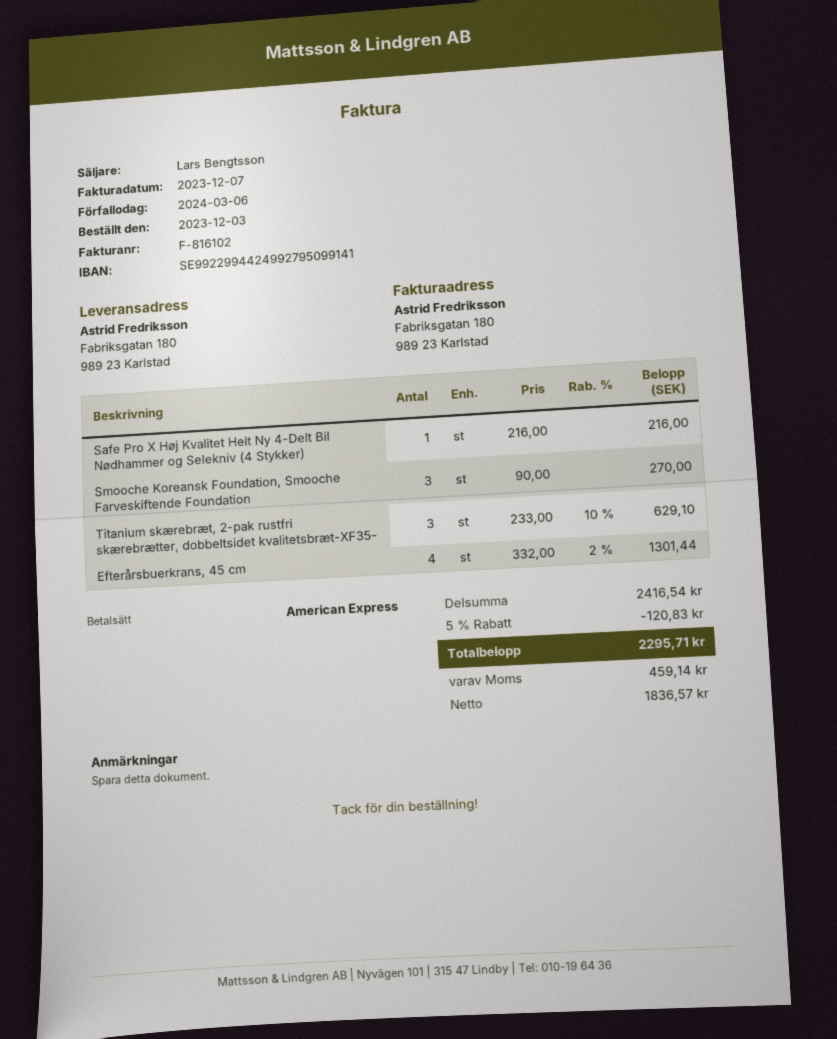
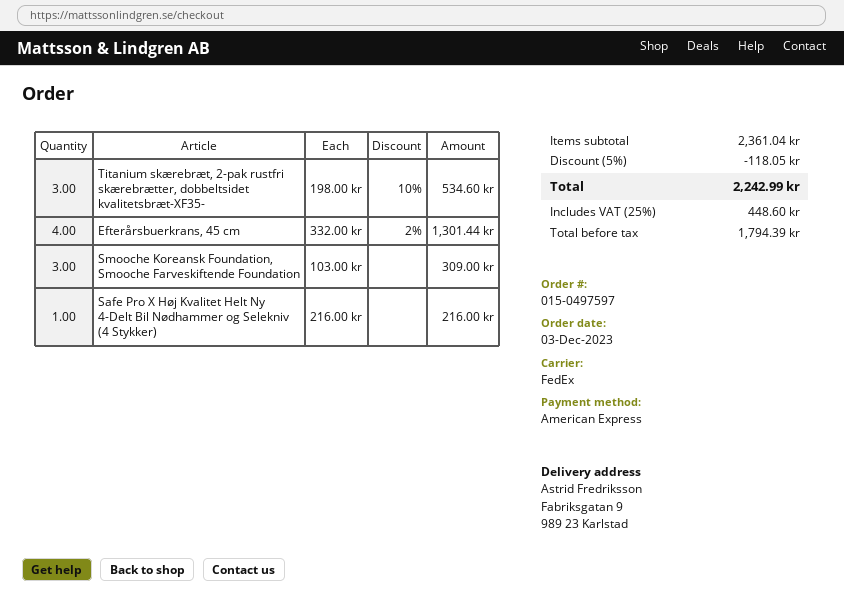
ship to: Fabriksgatan 180, 989 23 Karlstad -> Fabriksgatan 9, 989 23 Karlstad
Smooche Koreansk Foundation, Smooche Farveskiftende Foundation: 3 x 90.00 = 270.00 -> 3 x 103.00 = 309.00
Titanium skærebræt, 2-pak rustfri skærebrætter, dobbeltsidet kvalitetsbræt-XF35-: 3 x 233.00 - 10% = 629.10 -> 3 x 198.00 - 10% = 534.60
subtotal: 2416.54 -> 2361.04
discount: 5% = 120.83 -> 5% = 118.05
net: 1836.57 -> 1794.39
tax: 459.14 -> 448.60
total: 2295.71 -> 2242.99

